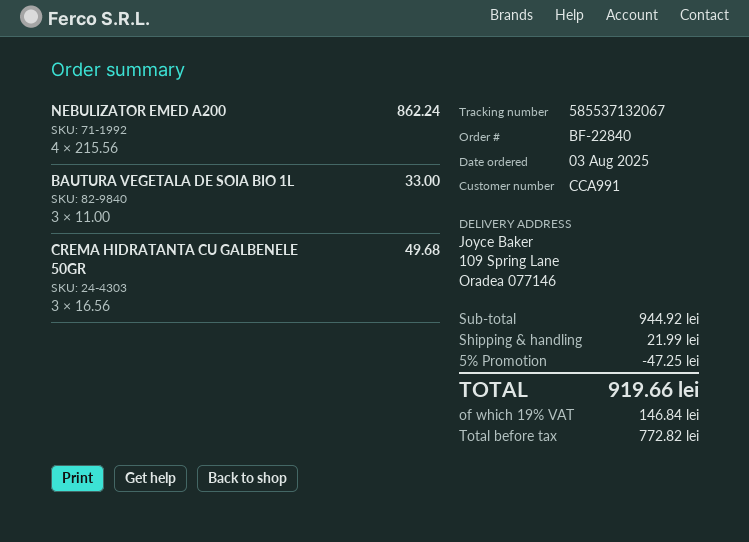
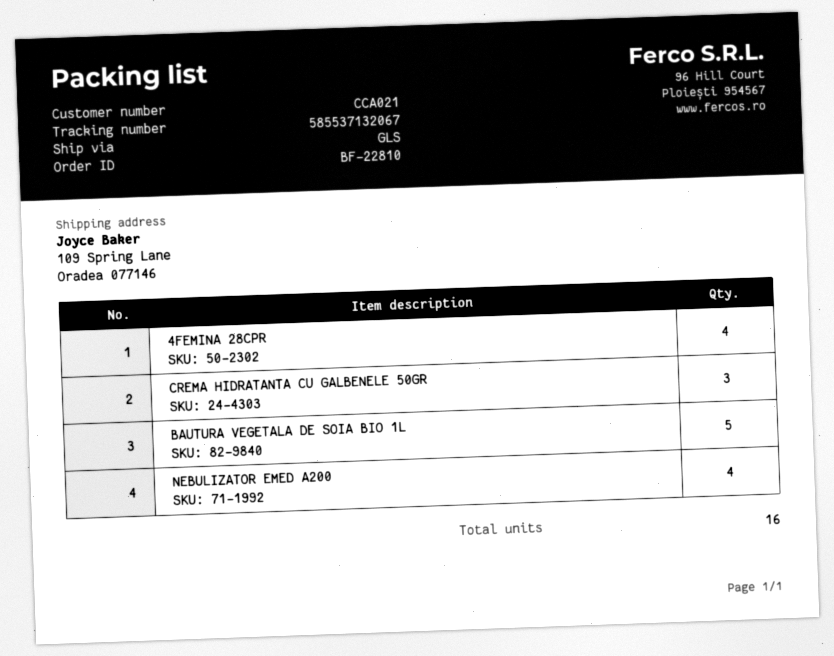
order number: BF-22840 -> BF-22810
customer number: CCA991 -> CCA021
BAUTURA VEGETALA DE SOIA BIO 1L: 3 -> 5
4FEMINA 28CPR: none -> 4

